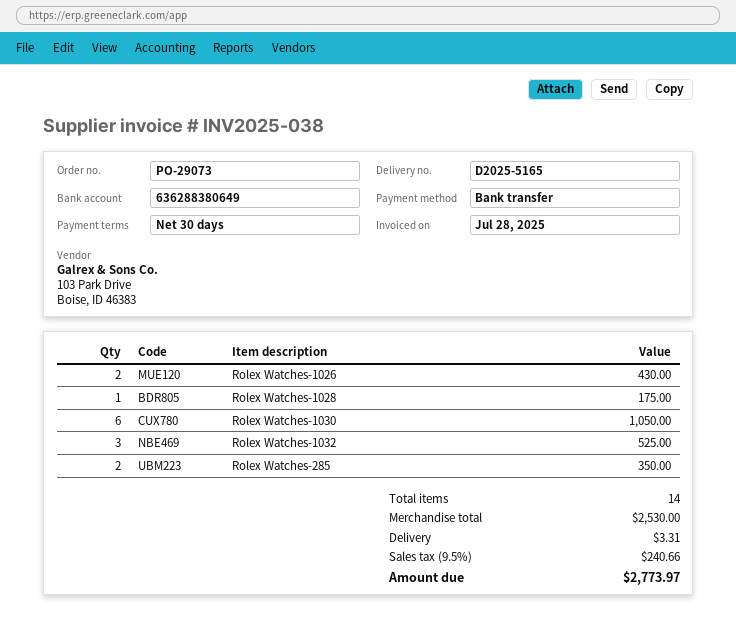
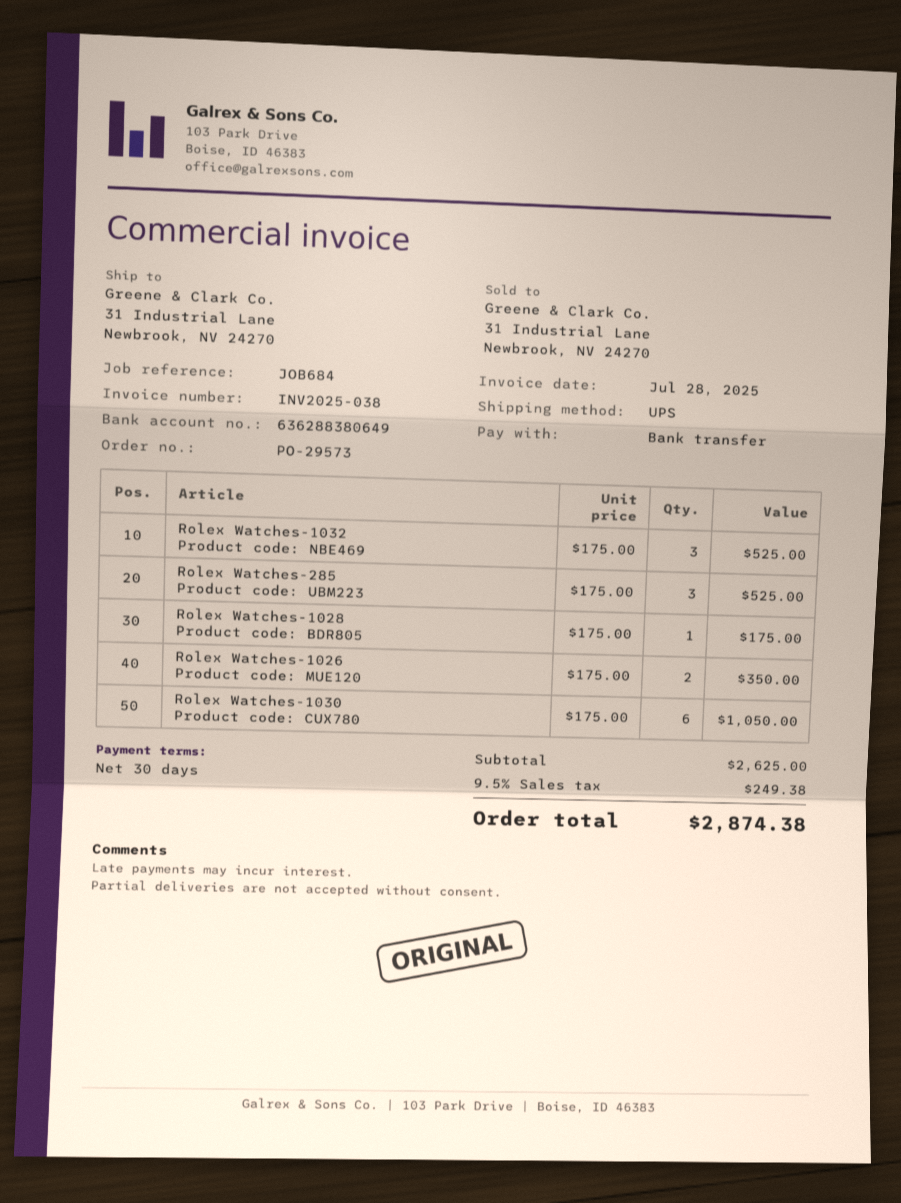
order number: PO-29073 -> PO-29573
Rolex Watches-1026: 2 for 430.00 -> 2 for 350.00
Rolex Watches-285: 2 for 350.00 -> 3 for 525.00
subtotal: 2530.00 -> 2625.00
shipping: 3.31 -> none
tax: 9.5% = 240.66 -> 9.5% = 249.38
total: 2773.97 -> 2874.38

